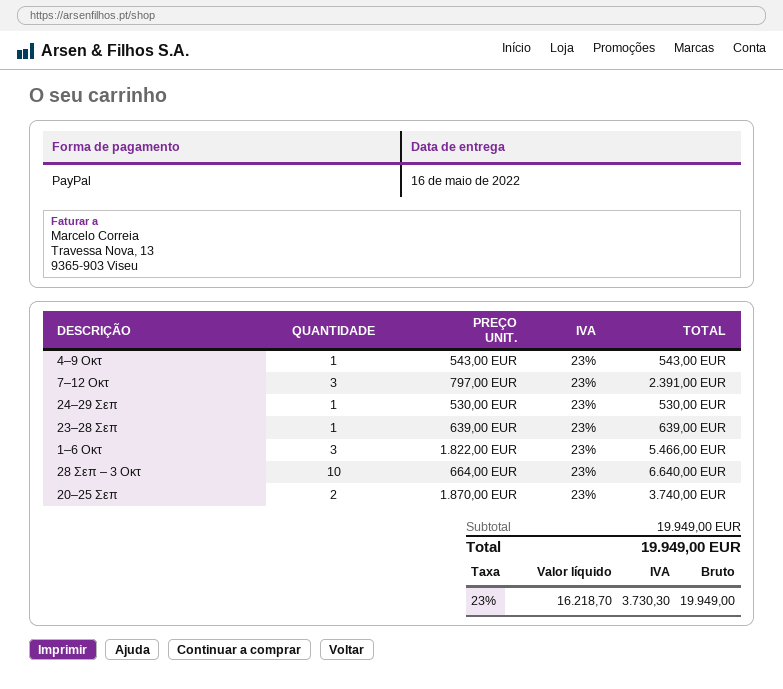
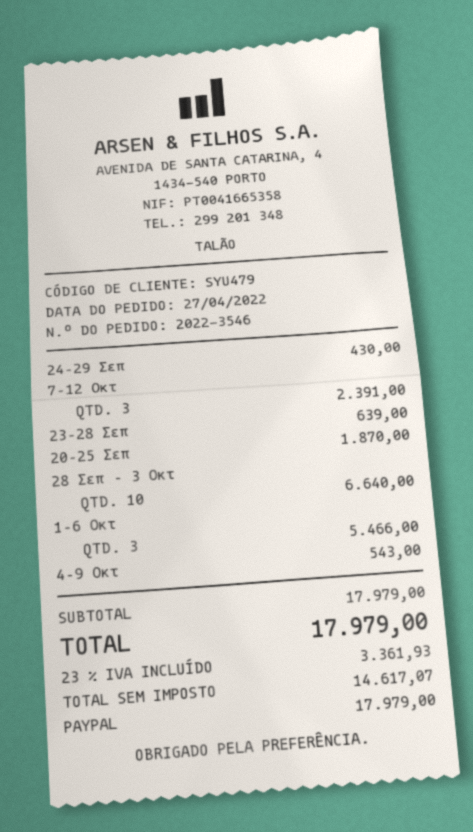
24–29 Σεπ: 1 for 530.00 -> 1 for 430.00
20–25 Σεπ: 2 for 3740.00 -> 1 for 1870.00
subtotal: 19949.00 -> 17979.00
net: 16218.70 -> 14617.07
tax: 23% = 3730.30 -> 23% = 3361.93
total: 19949.00 -> 17979.00

